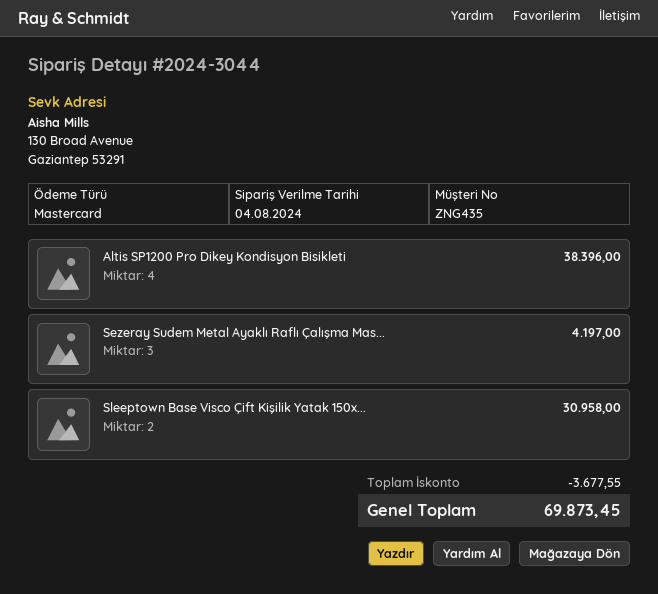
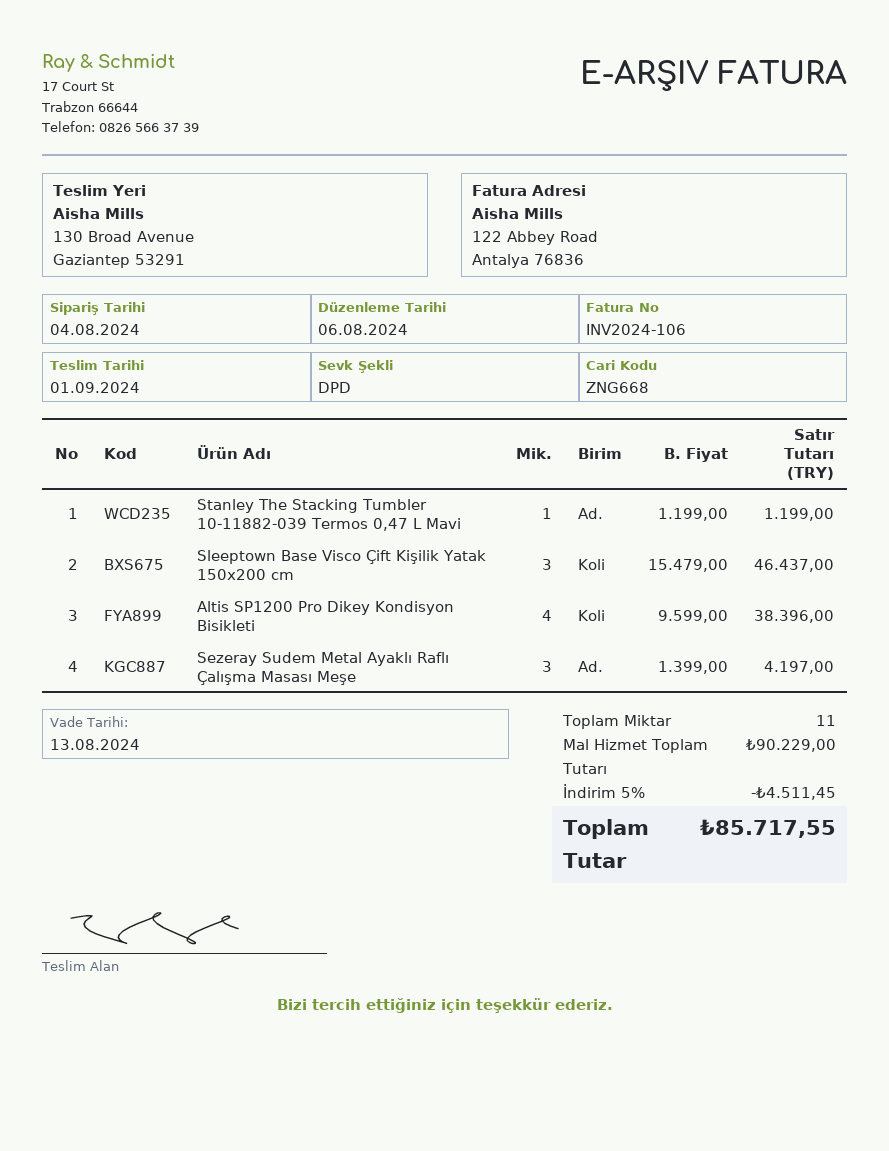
customer number: ZNG435 -> ZNG668
Sleeptown Base Visco Çift Kişilik Yatak 150x...: 2 for 30958.00 -> 3 for 46437.00
Stanley The Stacking Tumbler 10-11882-039 Termos 0,47 L Mavi: none -> 1 for 1199.00
discount: 3677.55 -> 4511.45
total: 69873.45 -> 85717.55

